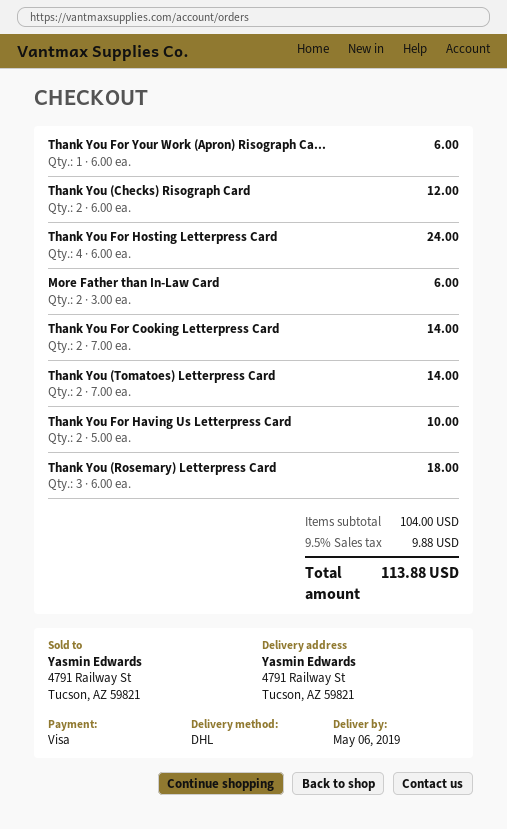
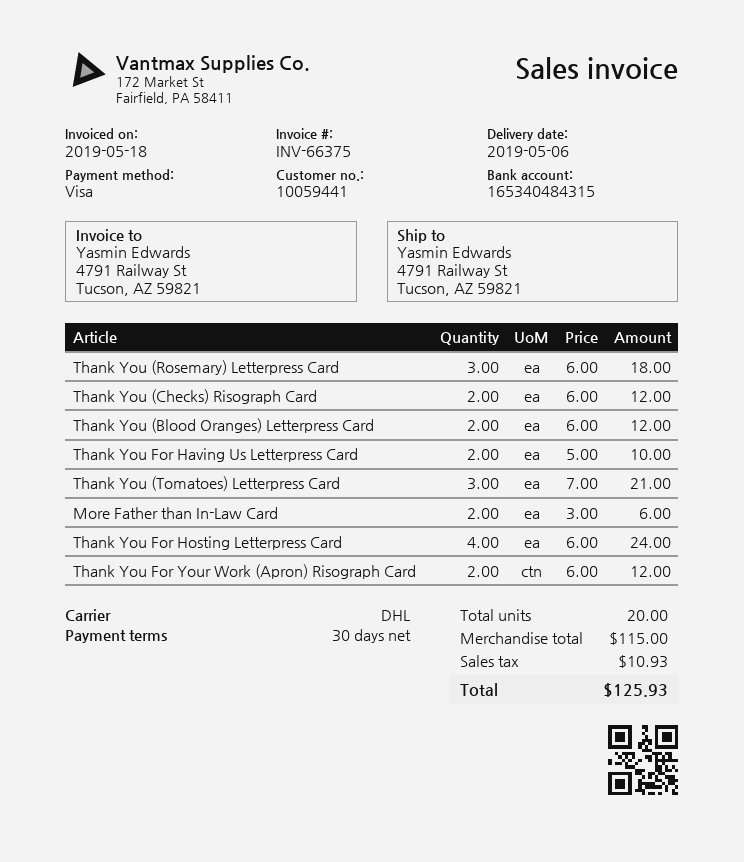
Thank You For Your Work (Apron) Risograph Ca...: 1 x 6.00 = 6.00 -> 2 x 6.00 = 12.00
Thank You For Cooking Letterpress Card: 2 x 7.00 = 14.00 -> none
Thank You (Tomatoes) Letterpress Card: 2 x 7.00 = 14.00 -> 3 x 7.00 = 21.00
Thank You (Blood Oranges) Letterpress Card: none -> 2 x 6.00 = 12.00
subtotal: 104.00 -> 115.00
tax: 9.88 -> 10.93
total: 113.88 -> 125.93

